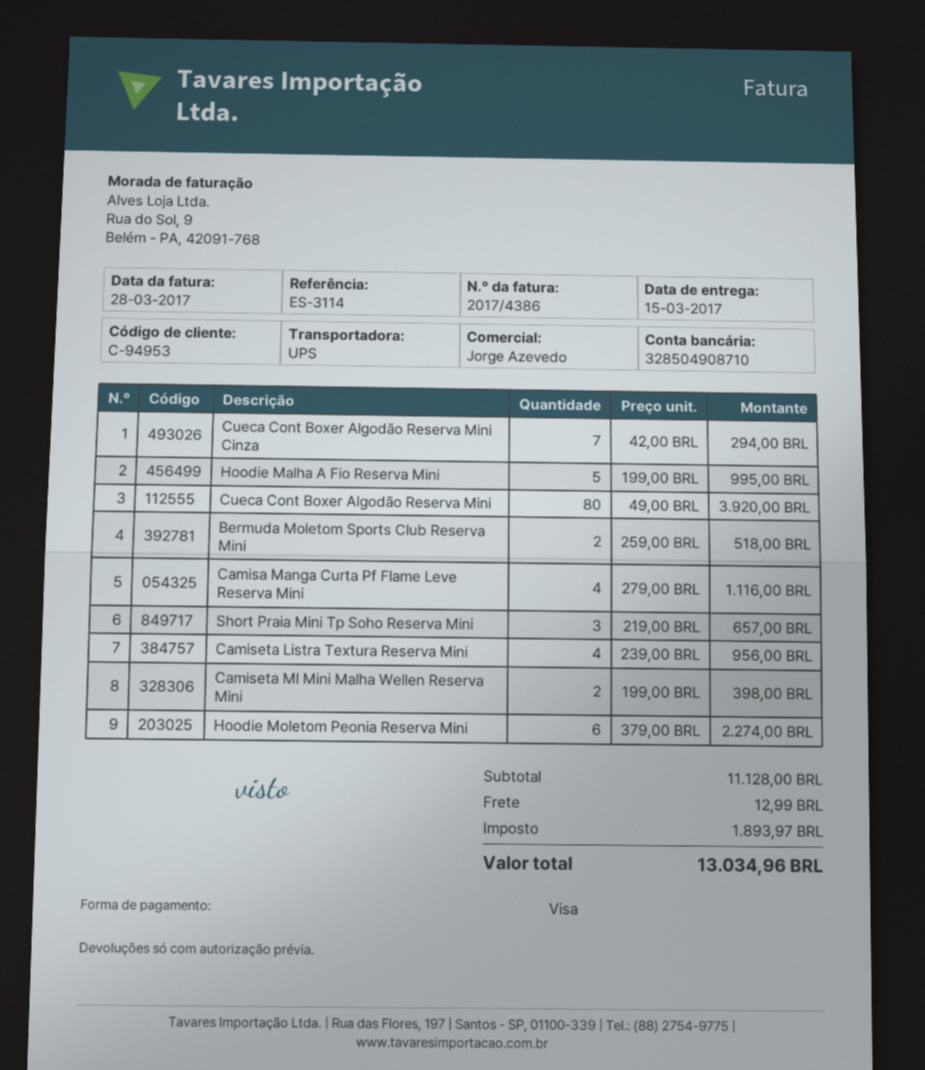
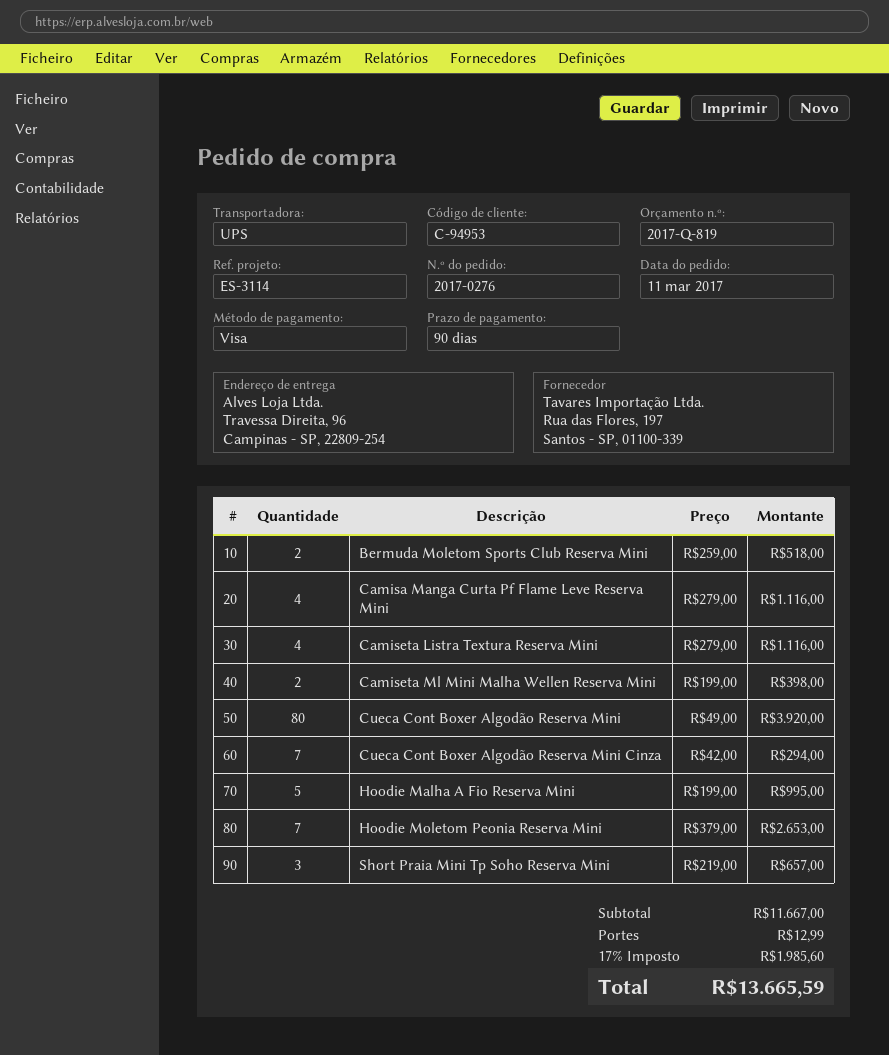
Camiseta Listra Textura Reserva Mini: 4 x 239.00 = 956.00 -> 4 x 279.00 = 1116.00
Hoodie Moletom Peonia Reserva Mini: 6 x 379.00 = 2274.00 -> 7 x 379.00 = 2653.00
subtotal: 11128.00 -> 11667.00
tax: 1893.97 -> 1985.60
total: 13034.96 -> 13665.59

